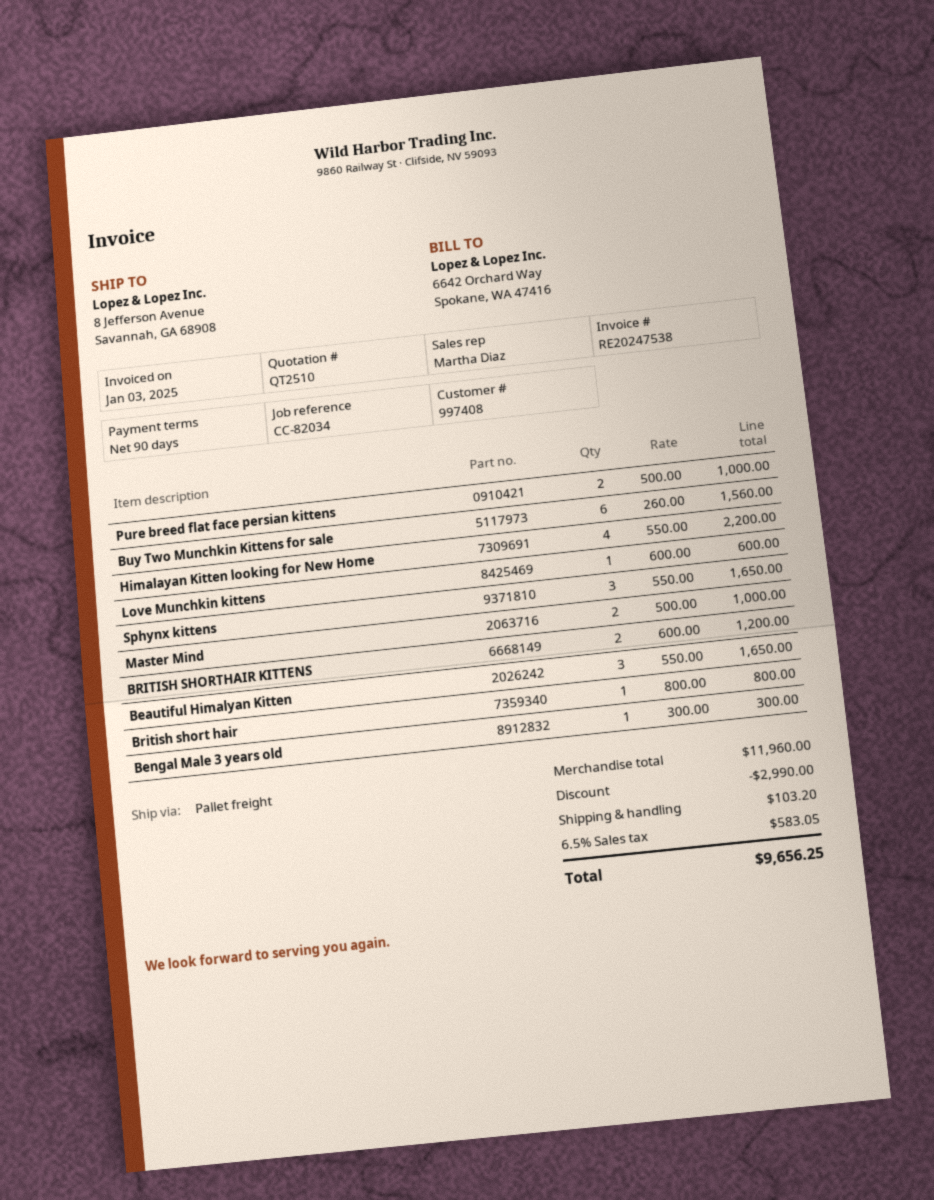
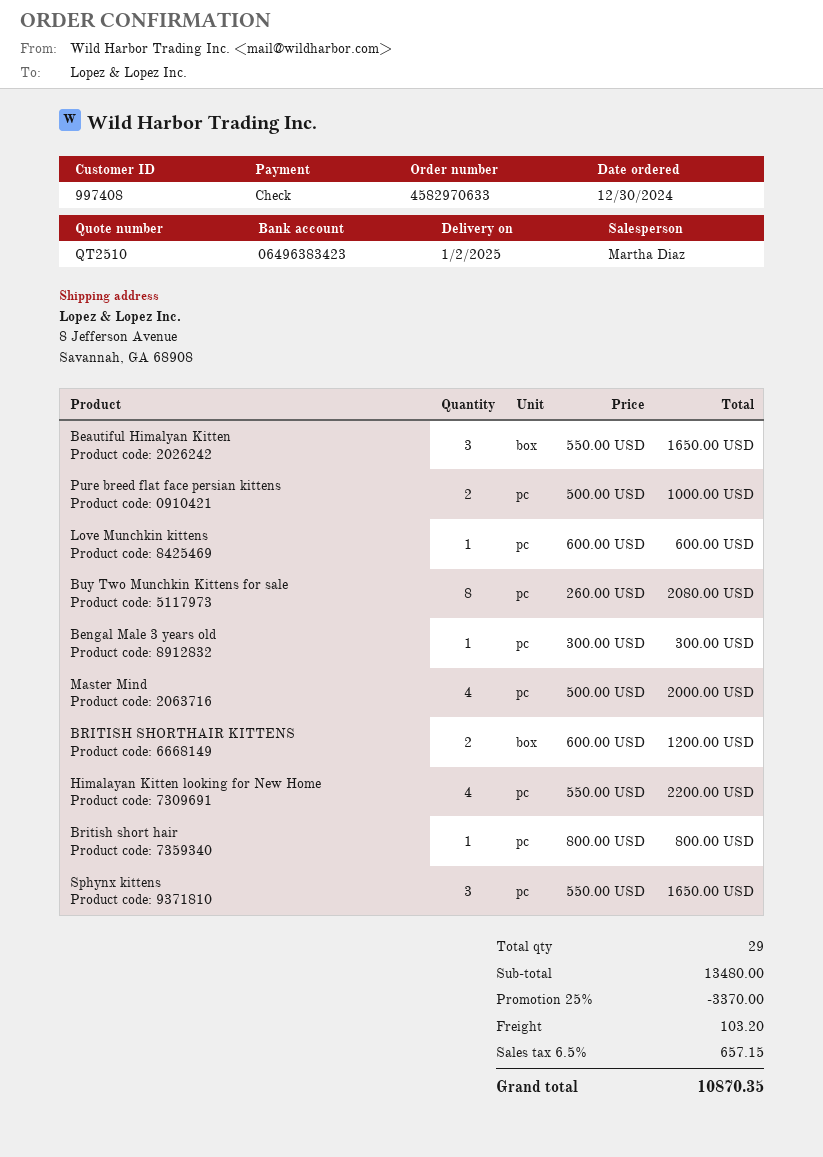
Buy Two Munchkin Kittens for sale: 6 x 260.00 = 1560.00 -> 8 x 260.00 = 2080.00
Master Mind: 2 x 500.00 = 1000.00 -> 4 x 500.00 = 2000.00
subtotal: 11960.00 -> 13480.00
discount: 2990.00 -> 3370.00
tax: 6.5% = 583.05 -> 6.5% = 657.15
total: 9656.25 -> 10870.35

